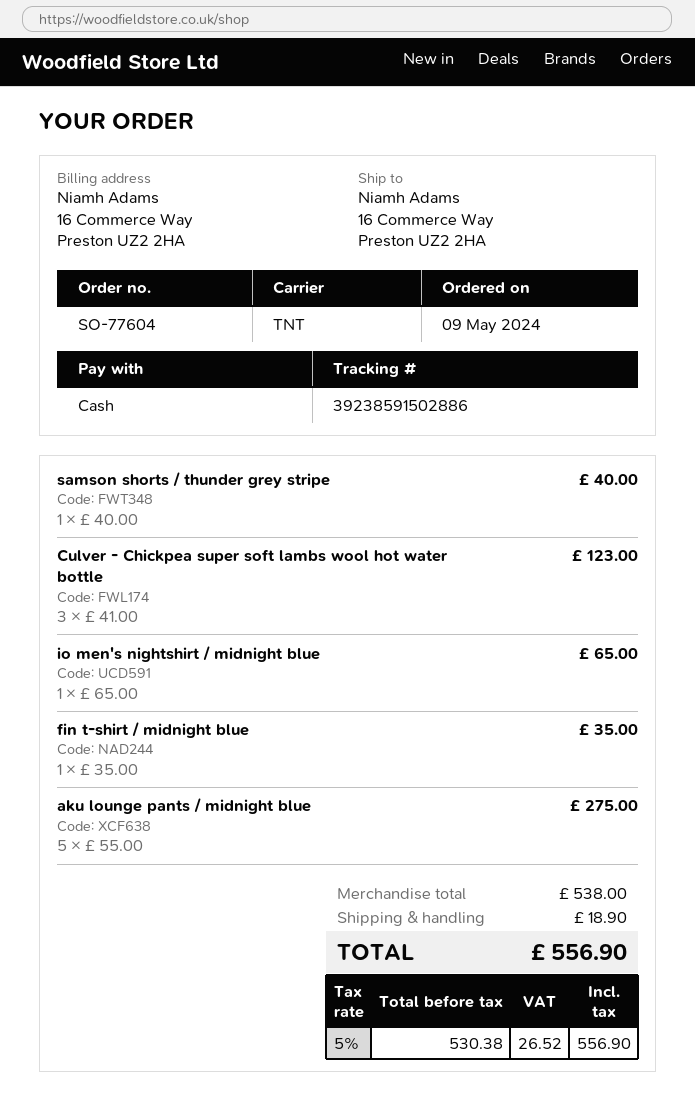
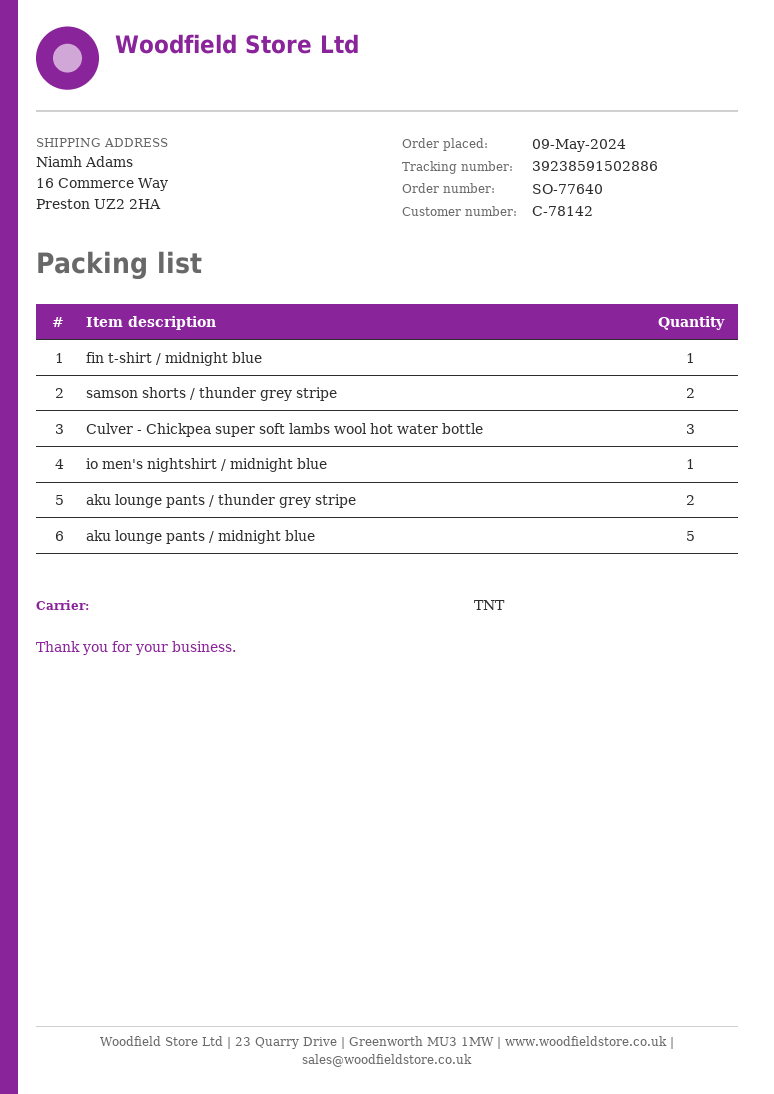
order number: SO-77604 -> SO-77640
samson shorts / thunder grey stripe: 1 -> 2
aku lounge pants / thunder grey stripe: none -> 2

